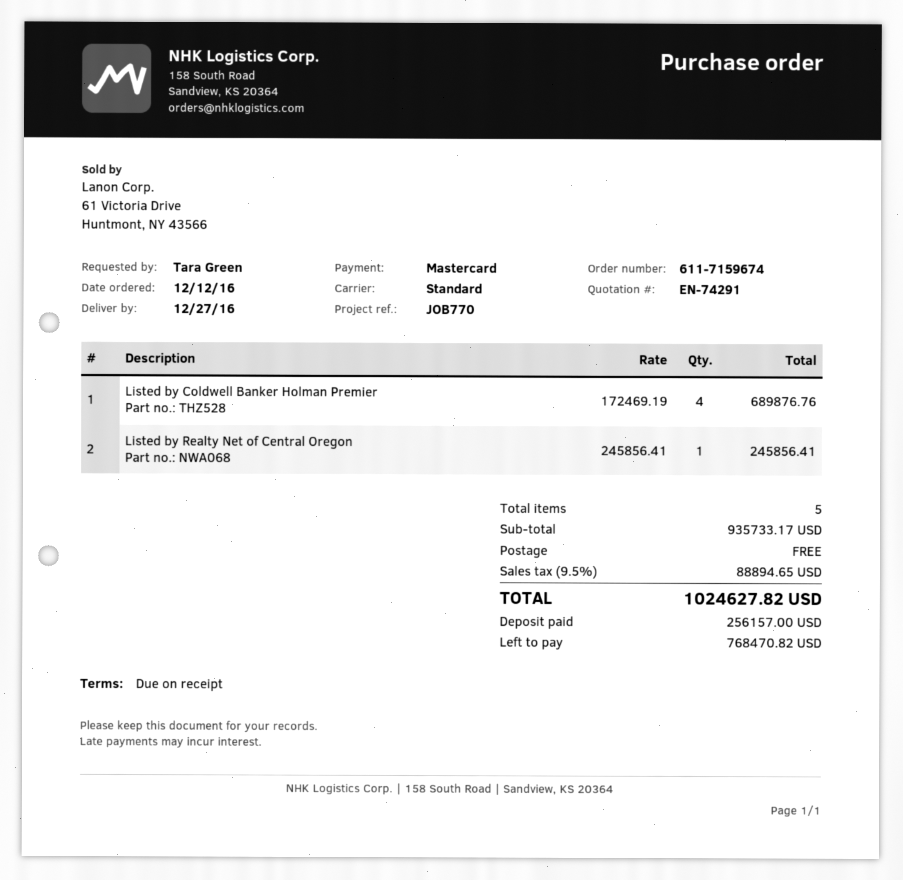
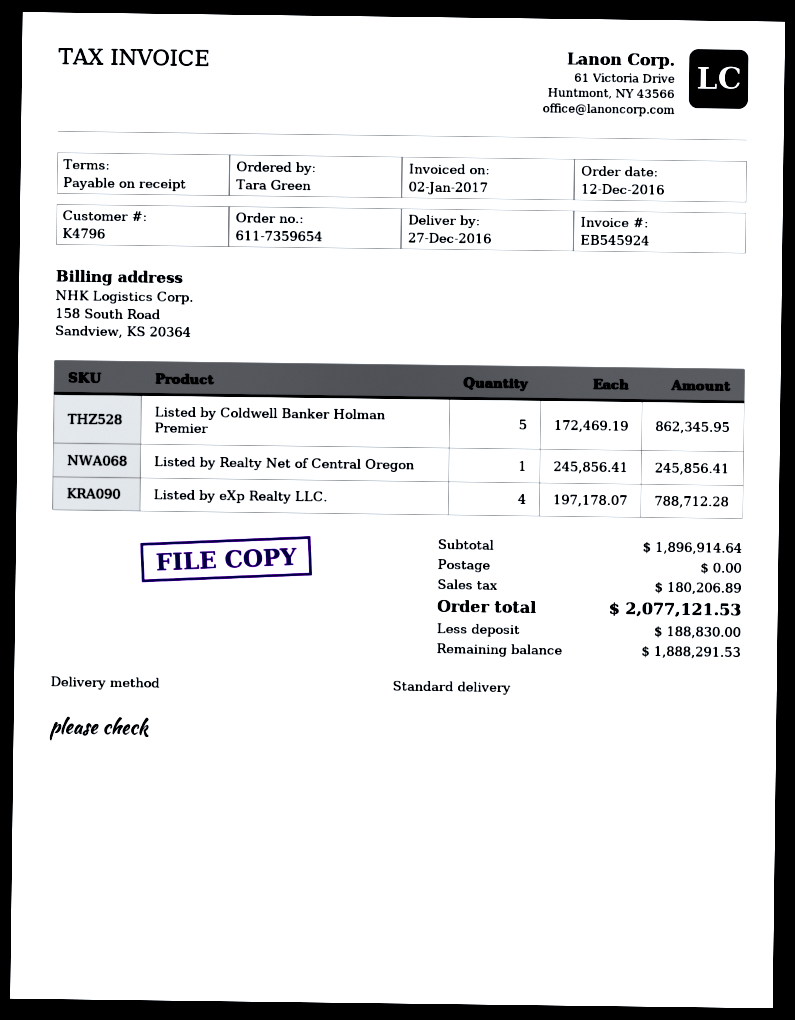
order number: 611-7159674 -> 611-7359654
Listed by Coldwell Banker Holman Premier: 4 x 172469.19 = 689876.76 -> 5 x 172469.19 = 862345.95
Listed by eXp Realty LLC.: none -> 4 x 197178.07 = 788712.28
subtotal: 935733.17 -> 1896914.64
tax: 88894.65 -> 180206.89
total: 1024627.82 -> 2077121.53
deposit: 256157.00 -> 188830.00
balance: 768470.82 -> 1888291.53

